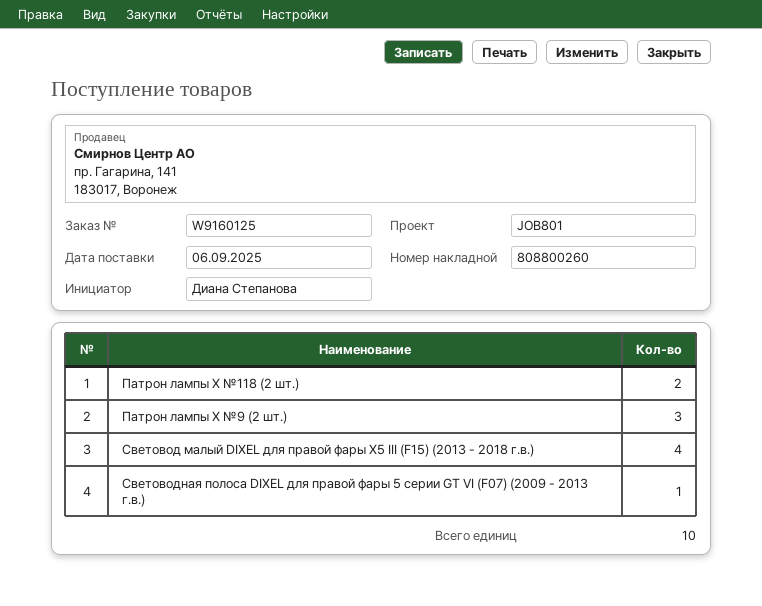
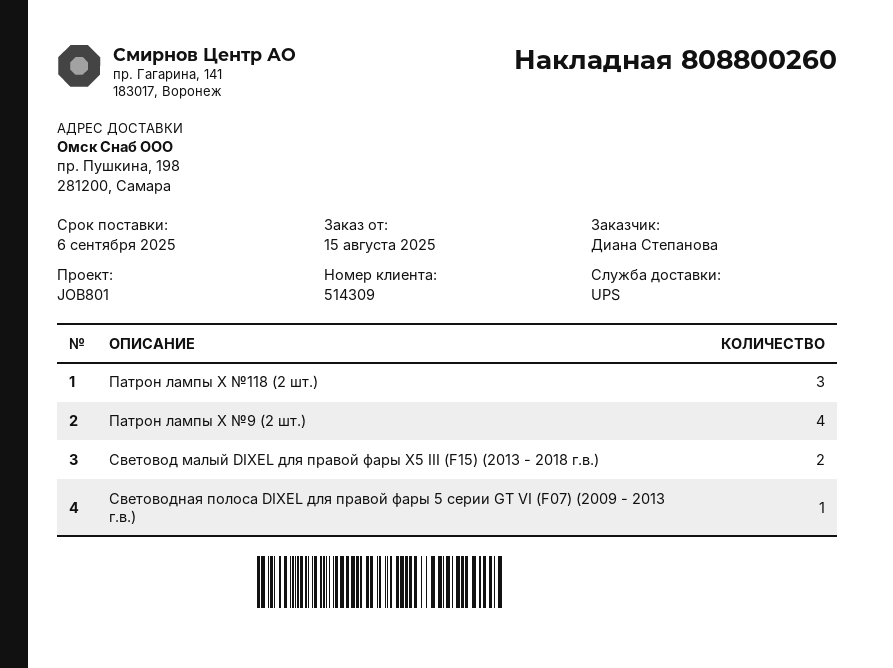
Патрон лампы X №118 (2 шт.): 2 -> 3
Патрон лампы X №9 (2 шт.): 3 -> 4
Световод малый DIXEL для правой фары X5 III (F15) (2013 - 2018 г.в.): 4 -> 2

